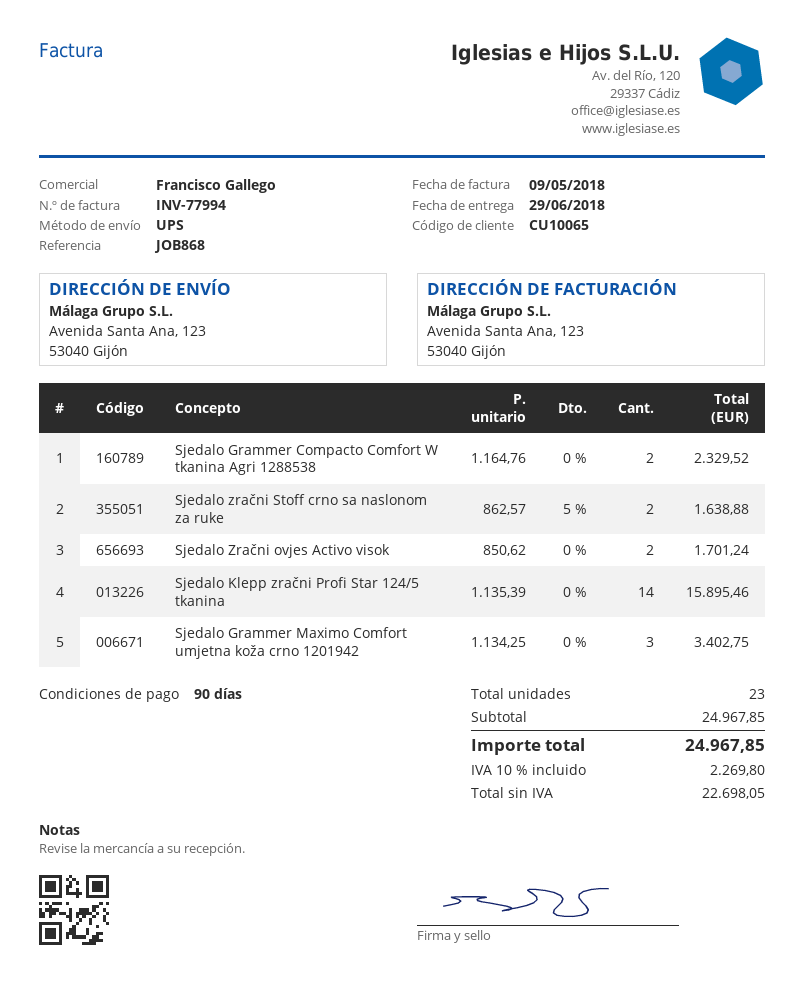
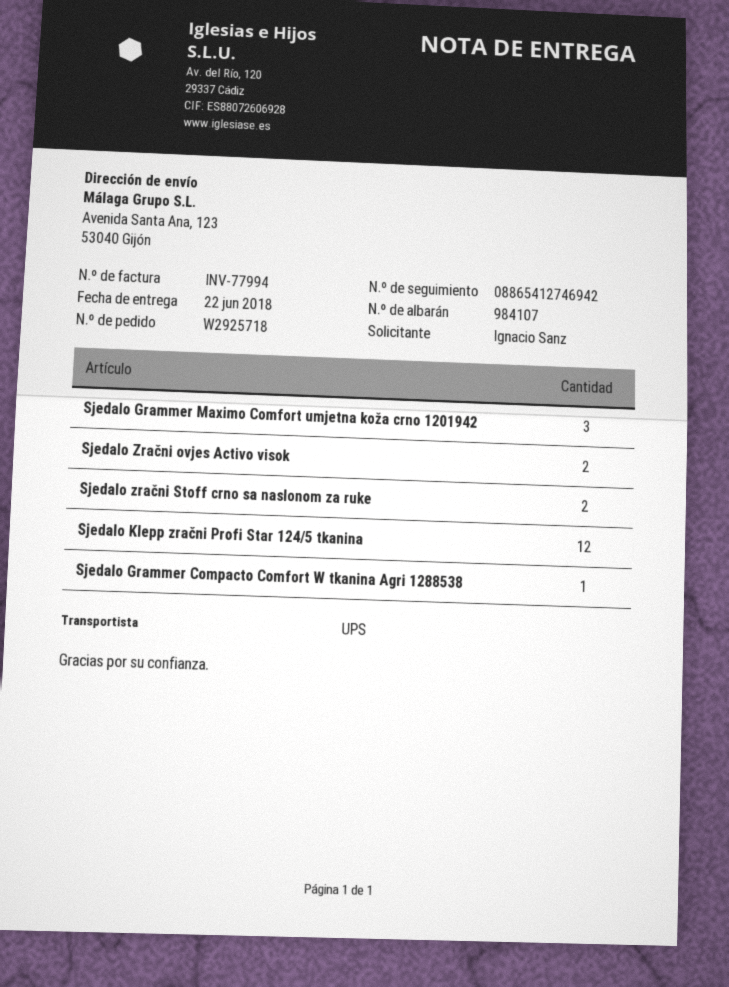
delivery date: 2018-06-29 -> 2018-06-22
Sjedalo Grammer Compacto Comfort W tkanina Agri 1288538: 2 -> 1
Sjedalo Klepp zračni Profi Star 124/5 tkanina: 14 -> 12

